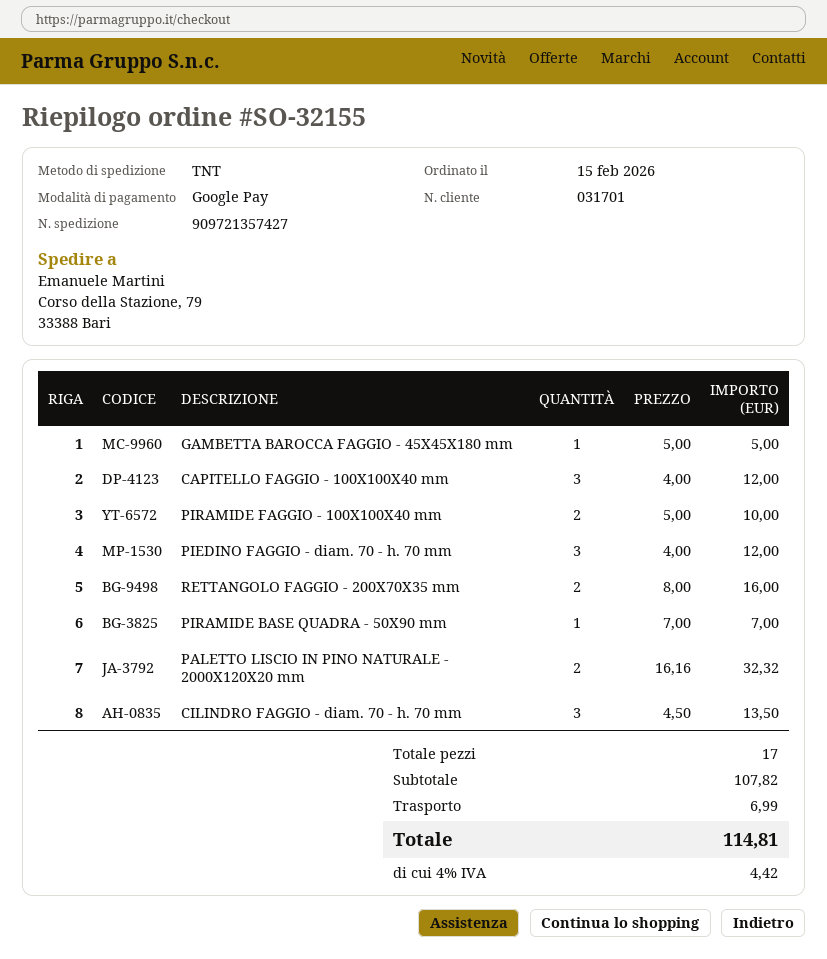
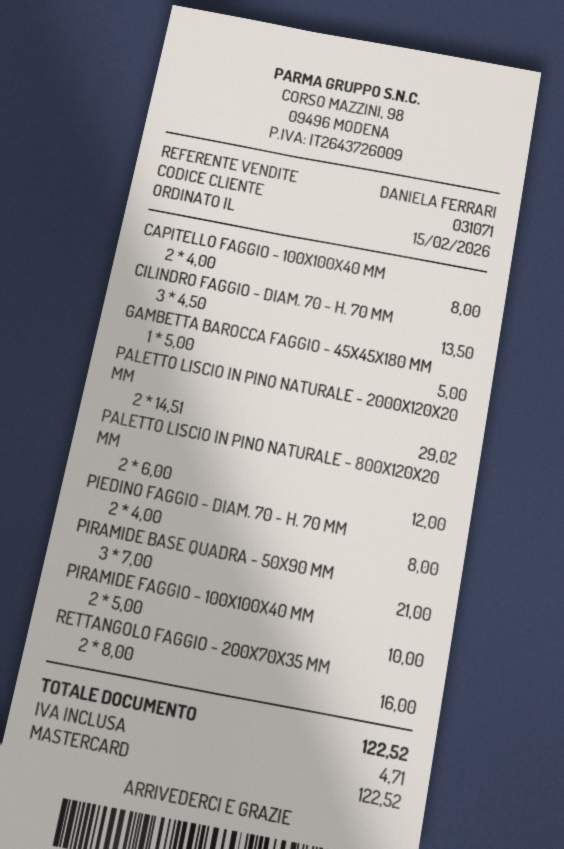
customer number: 031701 -> 031071
payment method: Google Pay -> Mastercard
CAPITELLO FAGGIO - 100X100X40 mm: 3 x 4.00 = 12.00 -> 2 x 4.00 = 8.00
PIEDINO FAGGIO - diam. 70 - h. 70 mm: 3 x 4.00 = 12.00 -> 2 x 4.00 = 8.00
PIRAMIDE BASE QUADRA - 50X90 mm: 1 x 7.00 = 7.00 -> 3 x 7.00 = 21.00
PALETTO LISCIO IN PINO NATURALE - 2000X120X20 mm: 2 x 16.16 = 32.32 -> 2 x 14.51 = 29.02
PALETTO LISCIO IN PINO NATURALE - 800X120X20 MM: none -> 2 x 6.00 = 12.00
shipping: 6.99 -> none
tax: 4.42 -> 4.71
total: 114.81 -> 122.52

